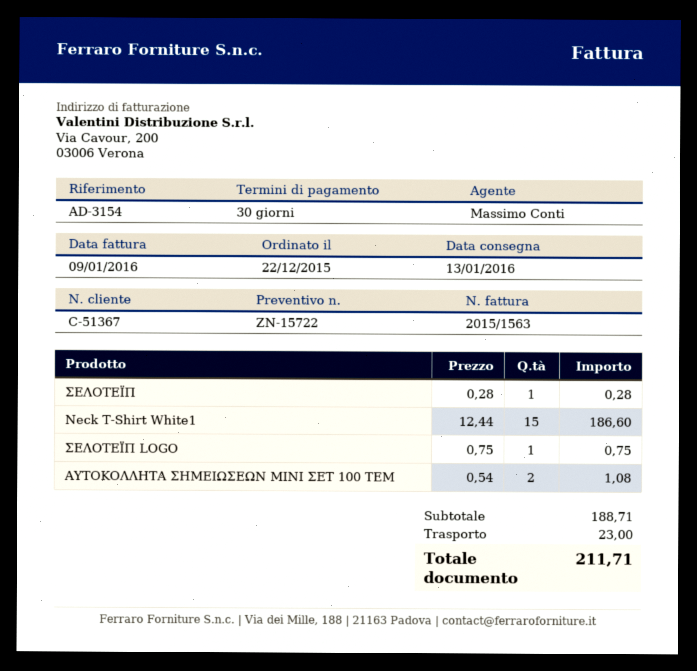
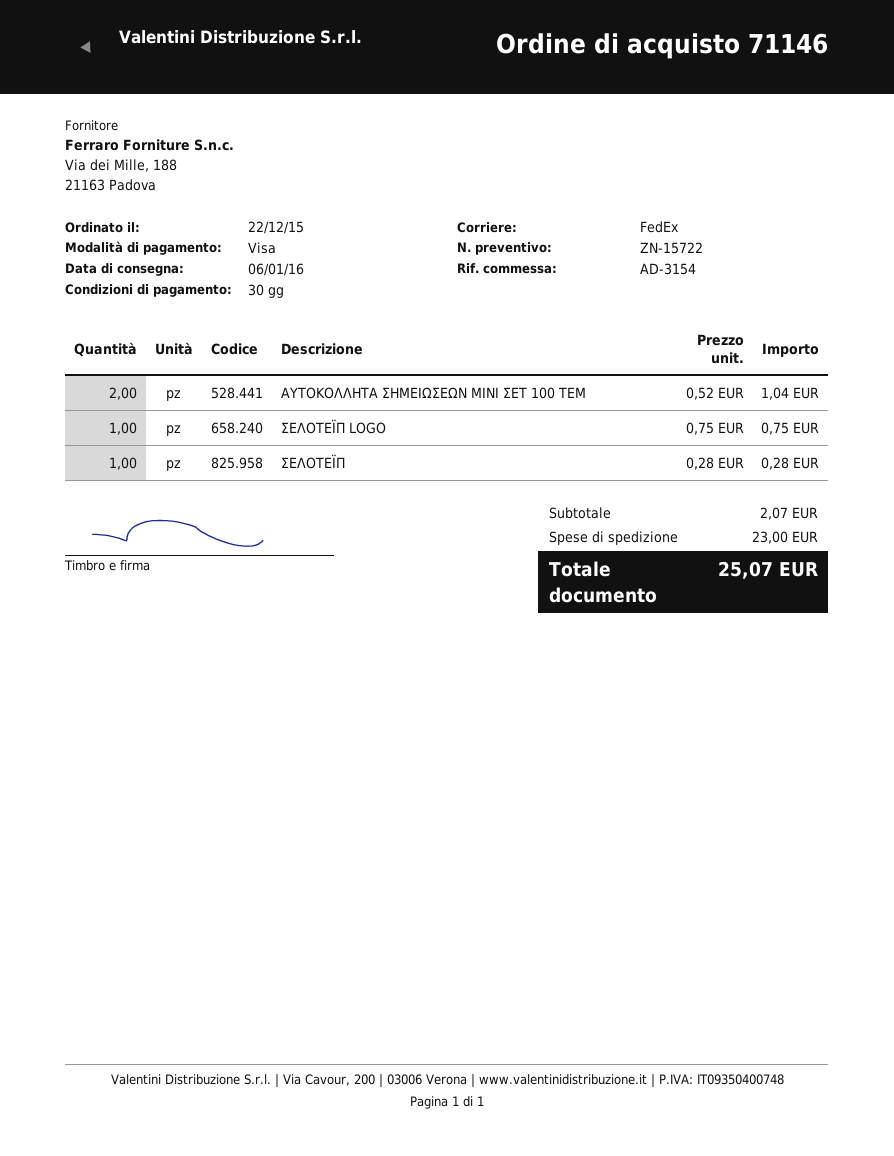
delivery date: 2016-01-13 -> 2016-01-06
Neck T-Shirt White1: 15 x 12.44 = 186.60 -> none
ΑΥΤΟΚΟΛΛΗΤΑ ΣΗΜΕΙΩΣΕΩΝ ΜΙΝΙ ΣΕΤ 100 ΤΕΜ: 2 x 0.54 = 1.08 -> 2 x 0.52 = 1.04
subtotal: 188.71 -> 2.07
total: 211.71 -> 25.07

